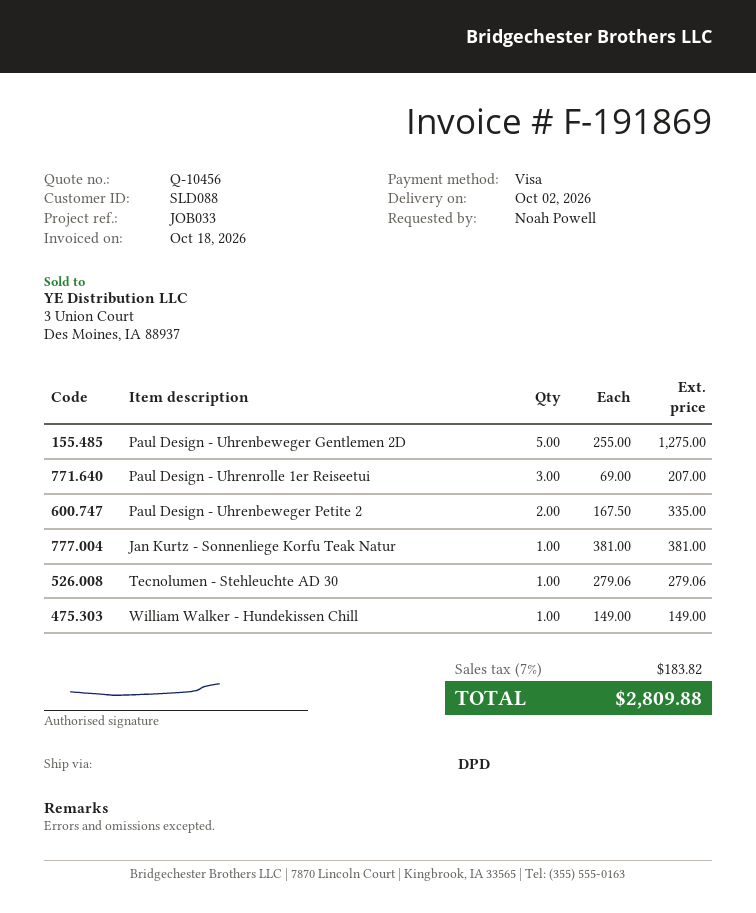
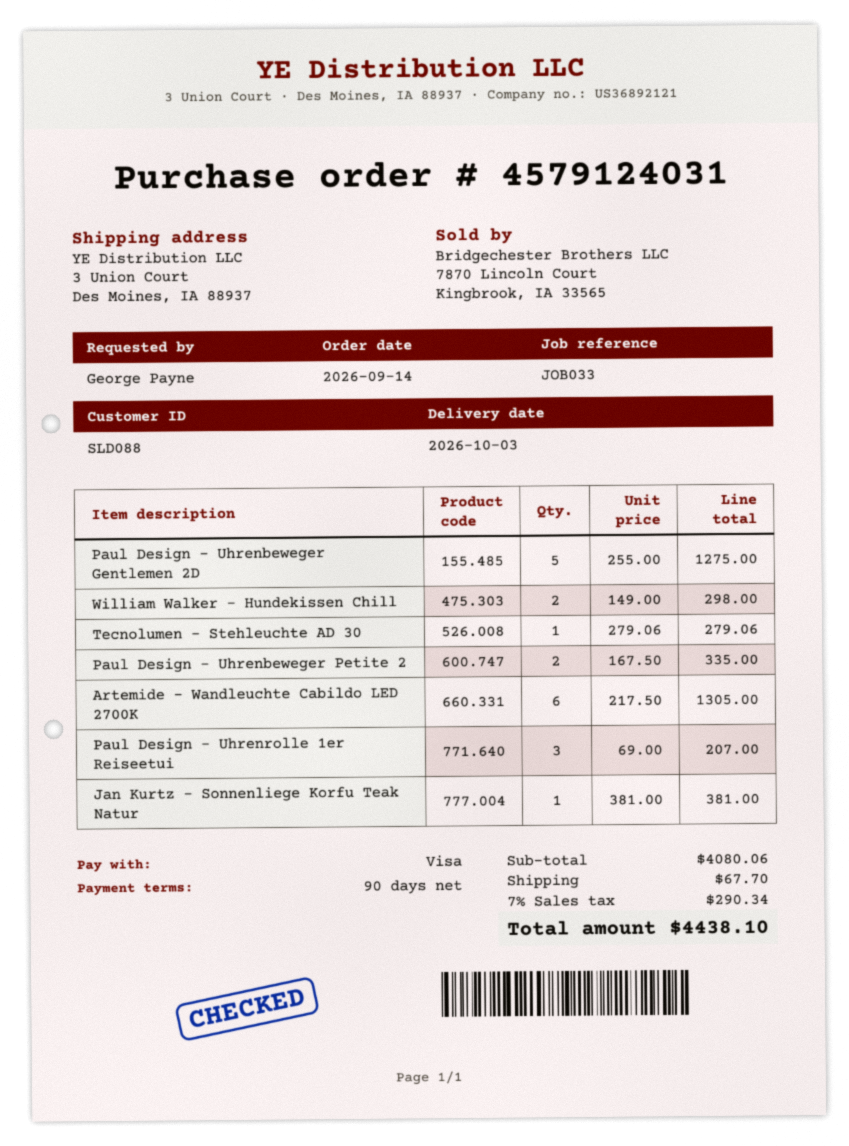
delivery date: 2026-10-02 -> 2026-10-03
ordered by: Noah Powell -> George Payne
William Walker - Hundekissen Chill: 1 x 149.00 = 149.00 -> 2 x 149.00 = 298.00
Artemide - Wandleuchte Cabildo LED 2700K: none -> 6 x 217.50 = 1305.00
shipping: none -> 67.70
tax: 7% = 183.82 -> 7% = 290.34
total: 2809.88 -> 4438.10

